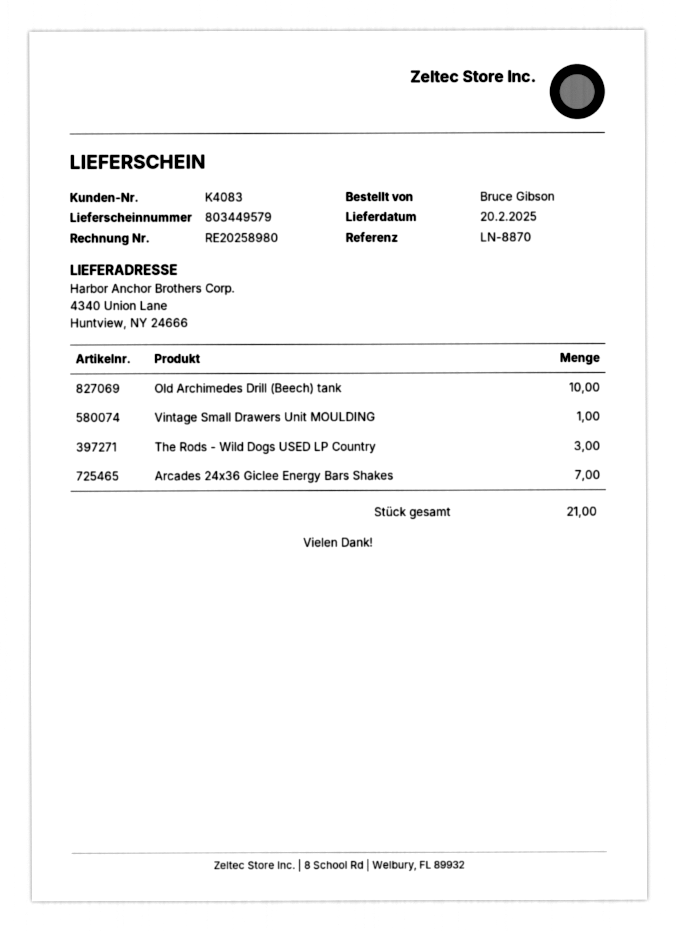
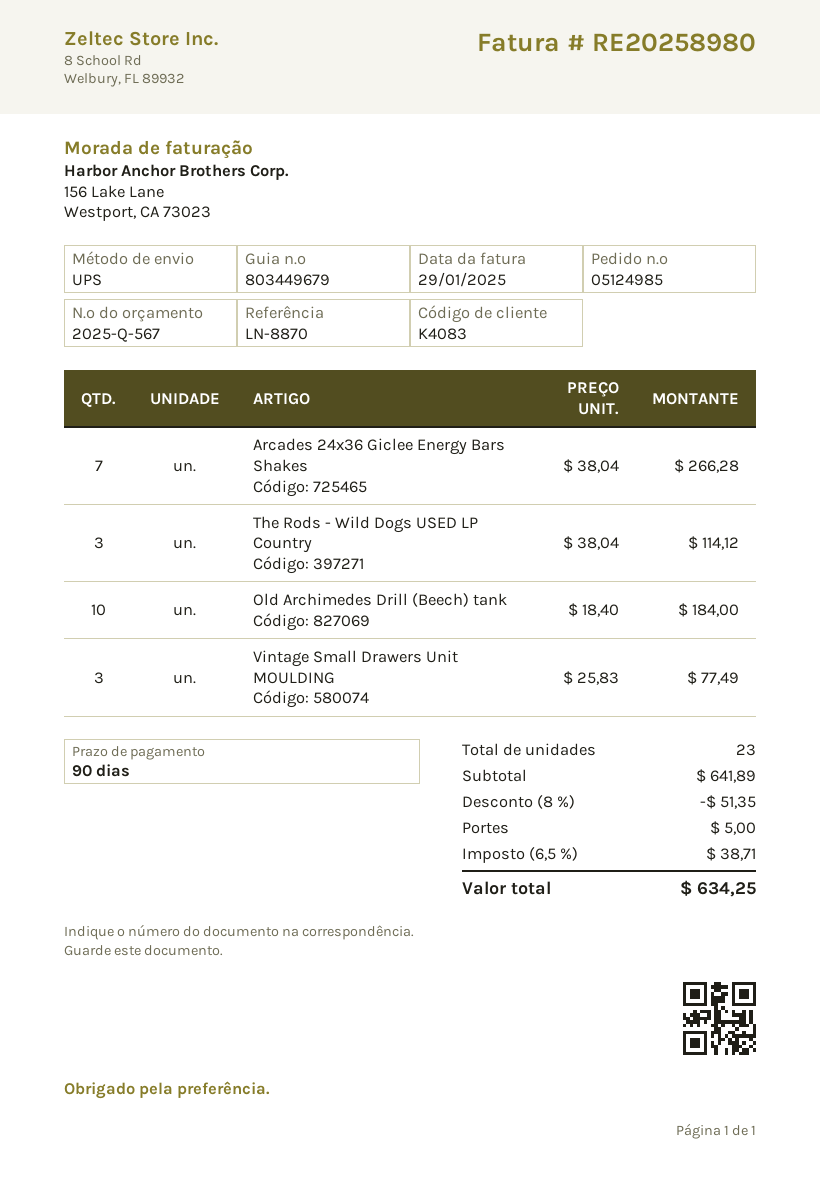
delivery note number: 803449579 -> 803449679
Vintage Small Drawers Unit MOULDING: 1 -> 3
total quantity: 21 -> 23

